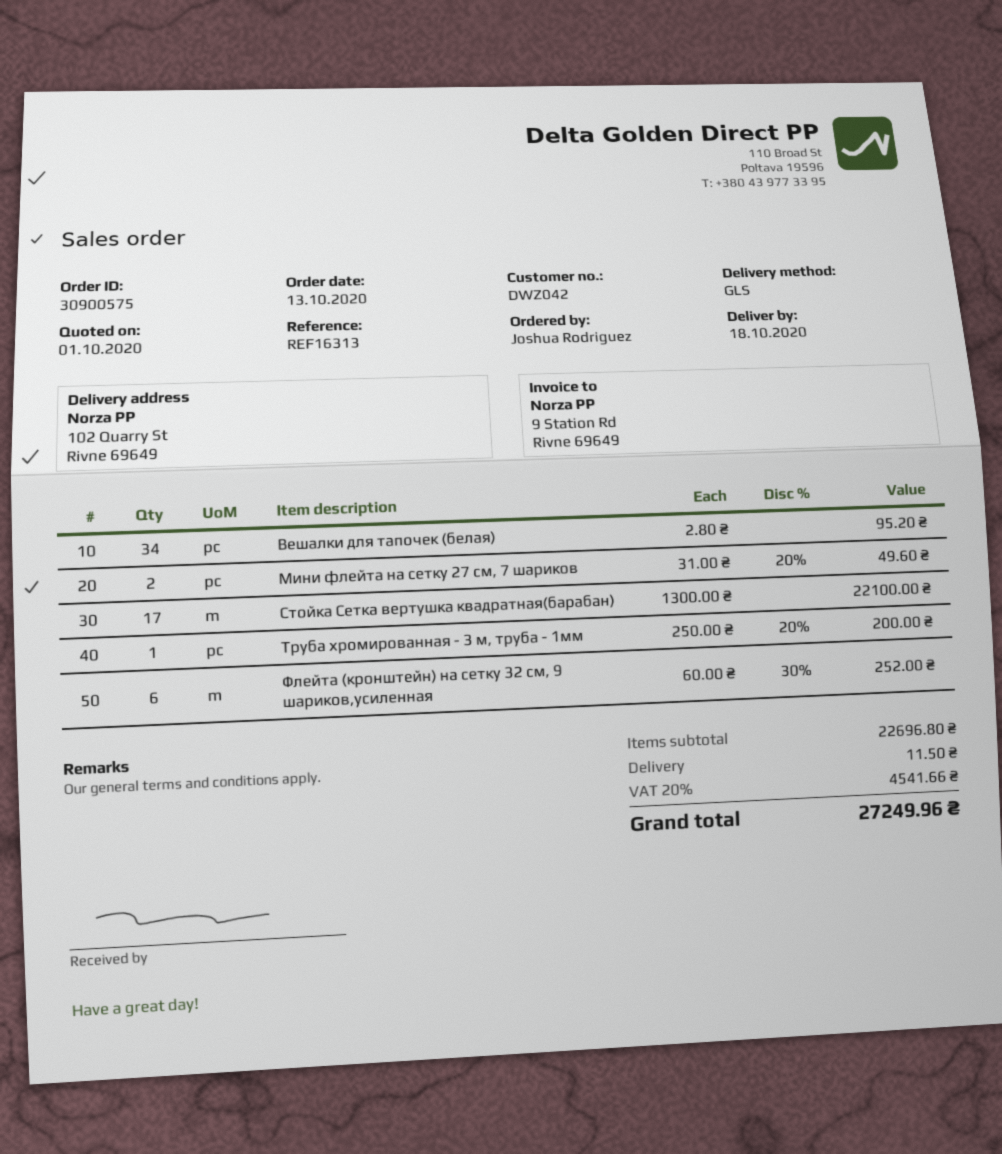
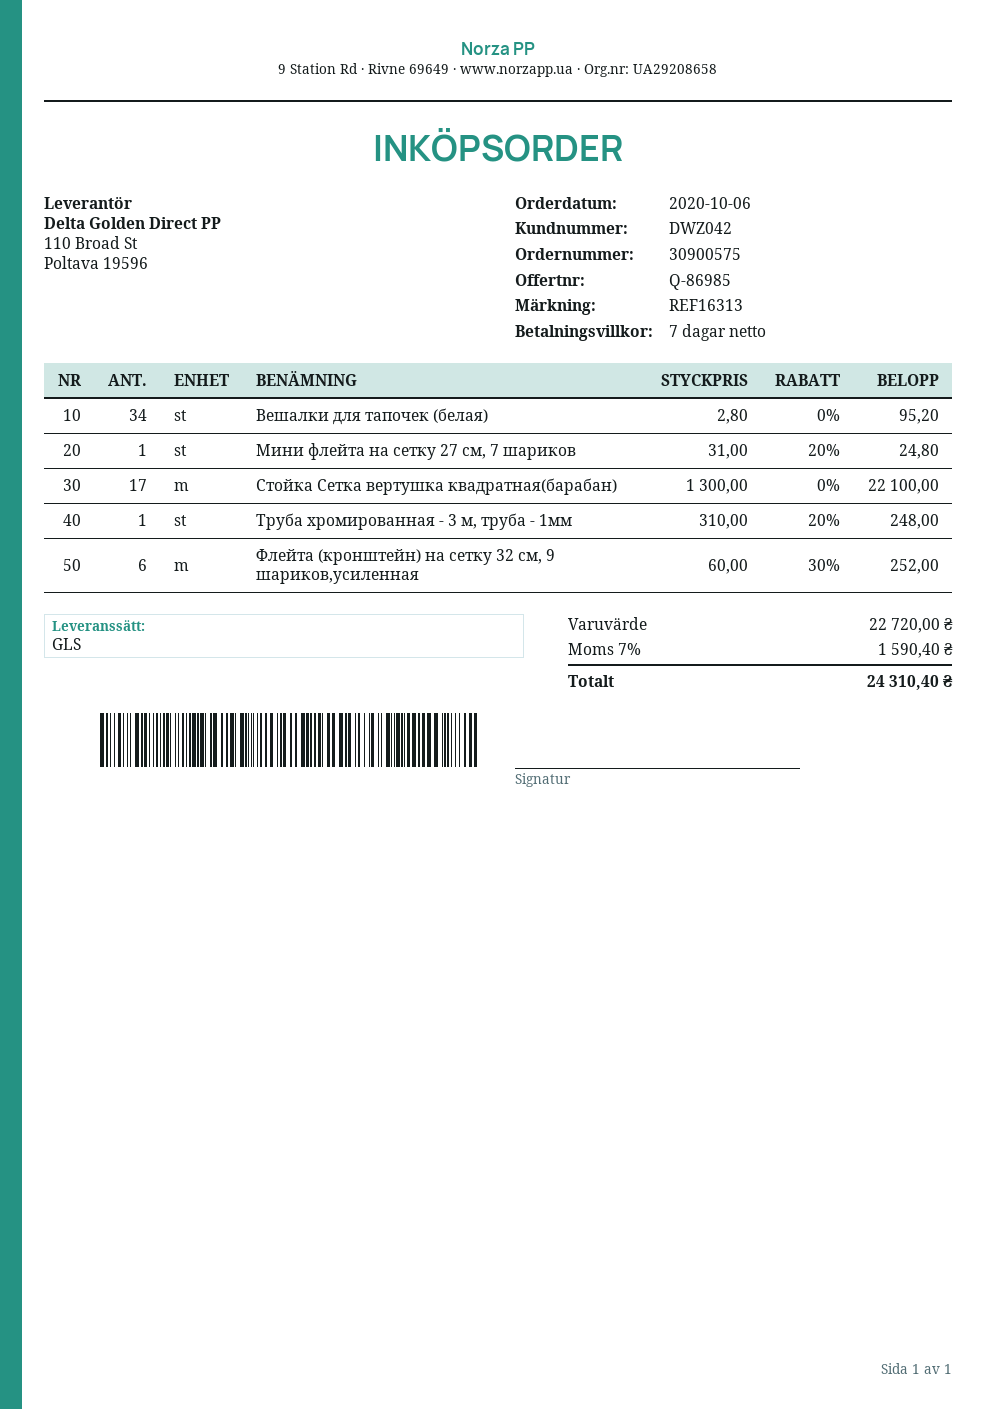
order date: 2020-10-13 -> 2020-10-06
Мини флейта на сетку 27 см, 7 шариков: 2 x 31.00 - 20% = 49.60 -> 1 x 31.00 - 20% = 24.80
Труба хромированная - 3 м, труба - 1мм: 1 x 250.00 - 20% = 200.00 -> 1 x 310.00 - 20% = 248.00
subtotal: 22696.80 -> 22720.00
shipping: 11.50 -> none
tax: 20% = 4541.66 -> 7% = 1590.40
total: 27249.96 -> 24310.40

